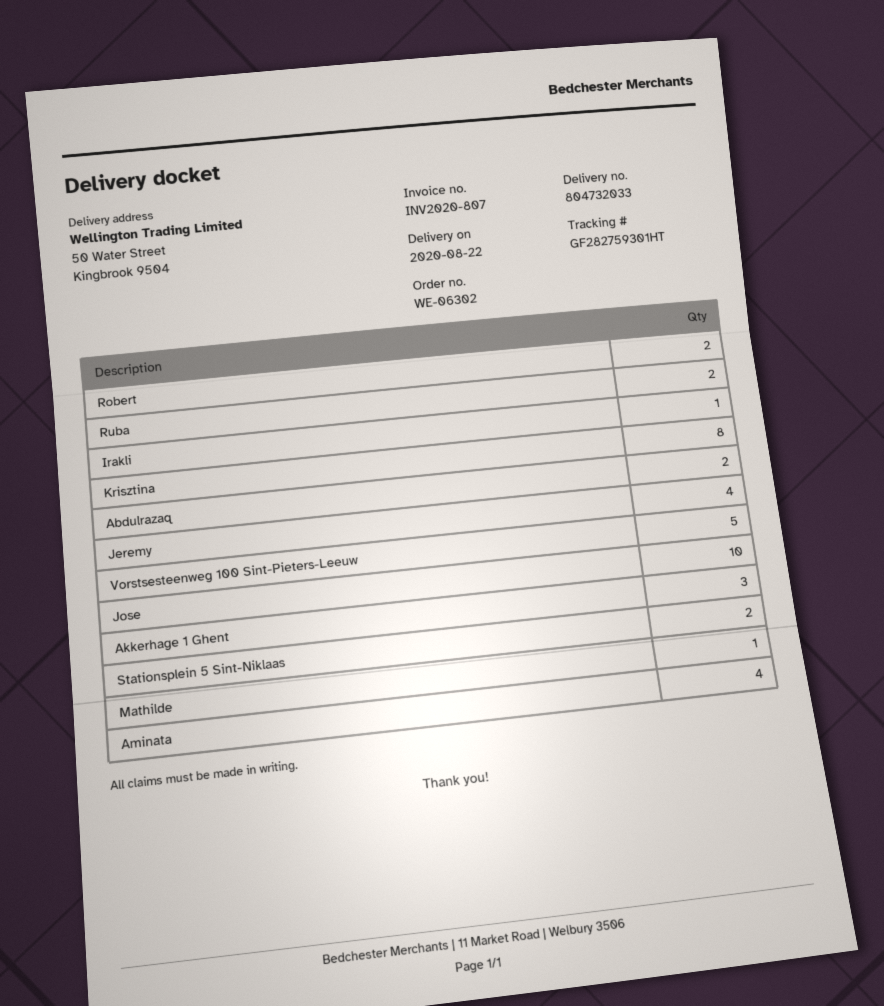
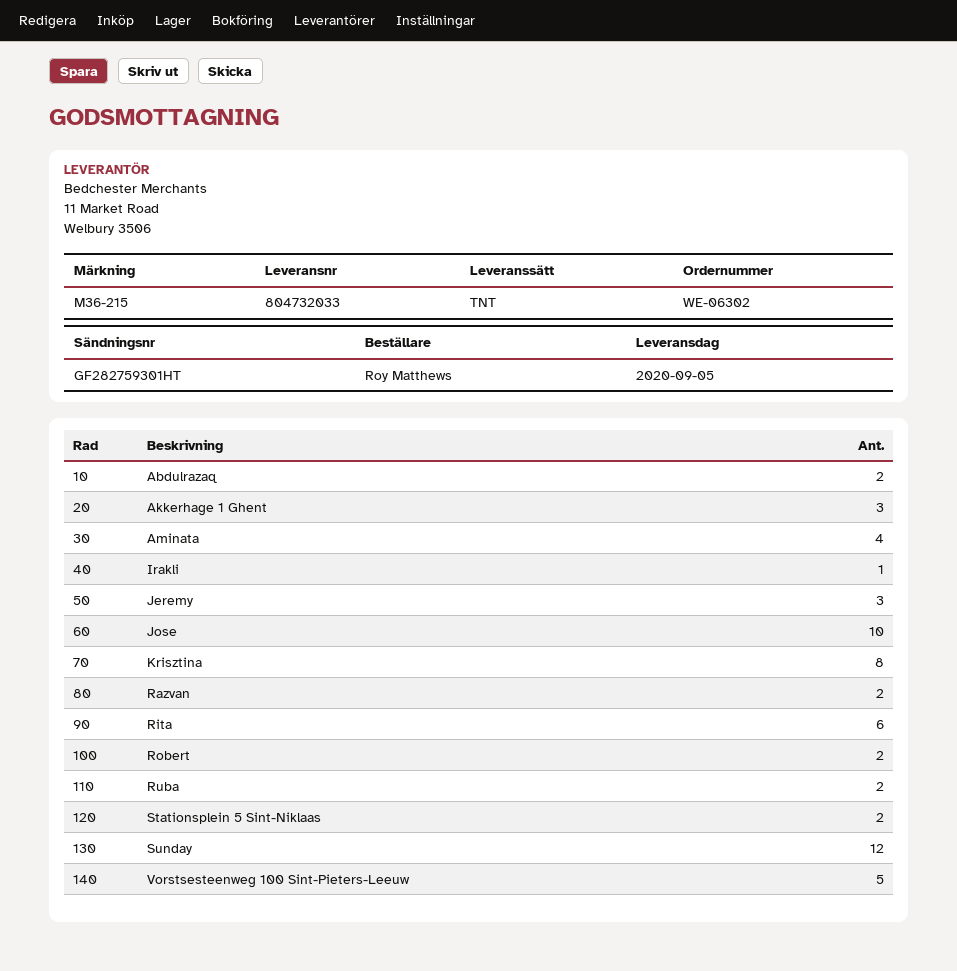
delivery date: 2020-08-22 -> 2020-09-05
Jeremy: 4 -> 3
Mathilde: 1 -> none
Razvan: none -> 2
Rita: none -> 6
Sunday: none -> 12

